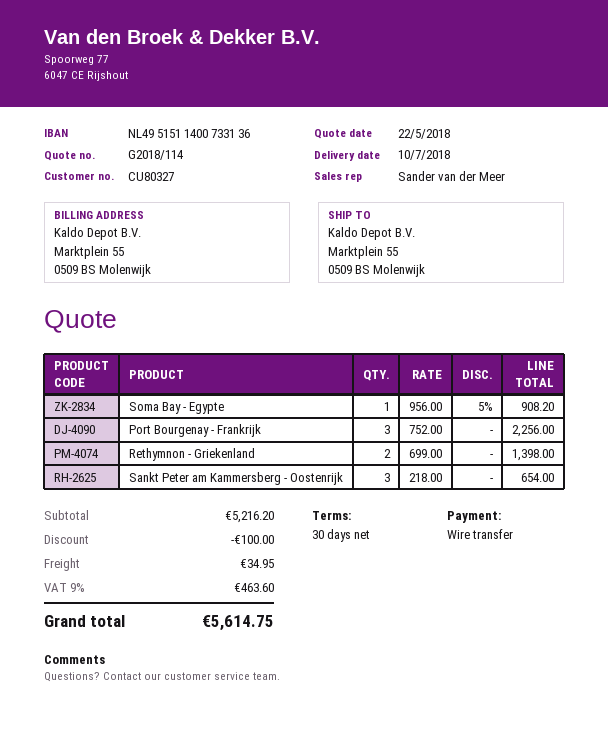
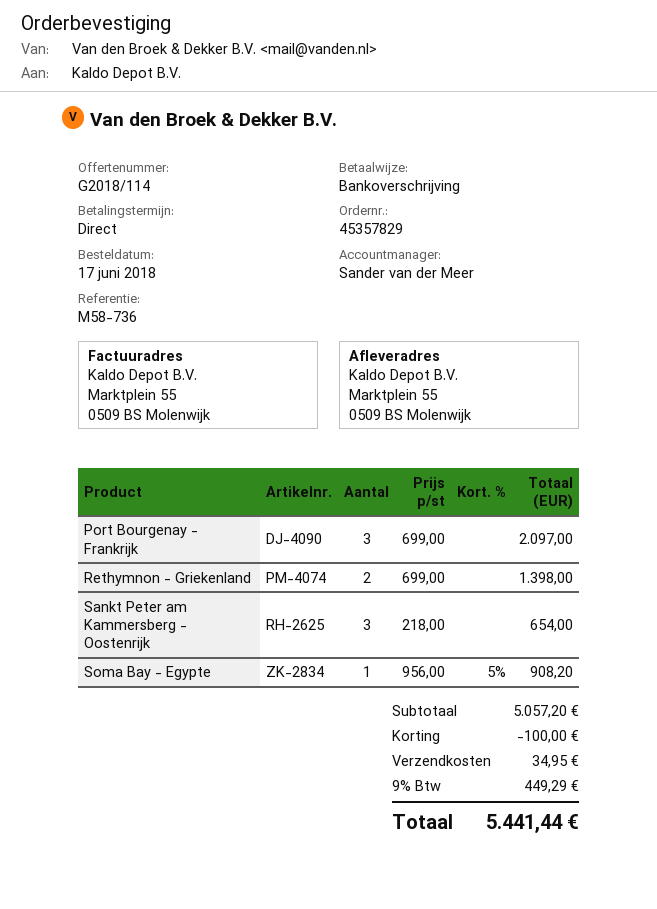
payment terms: 30 days -> on receipt
Port Bourgenay - Frankrijk: 3 x 752.00 = 2256.00 -> 3 x 699.00 = 2097.00
subtotal: 5216.20 -> 5057.20
tax: 9% = 463.60 -> 9% = 449.29
total: 5614.75 -> 5441.44

